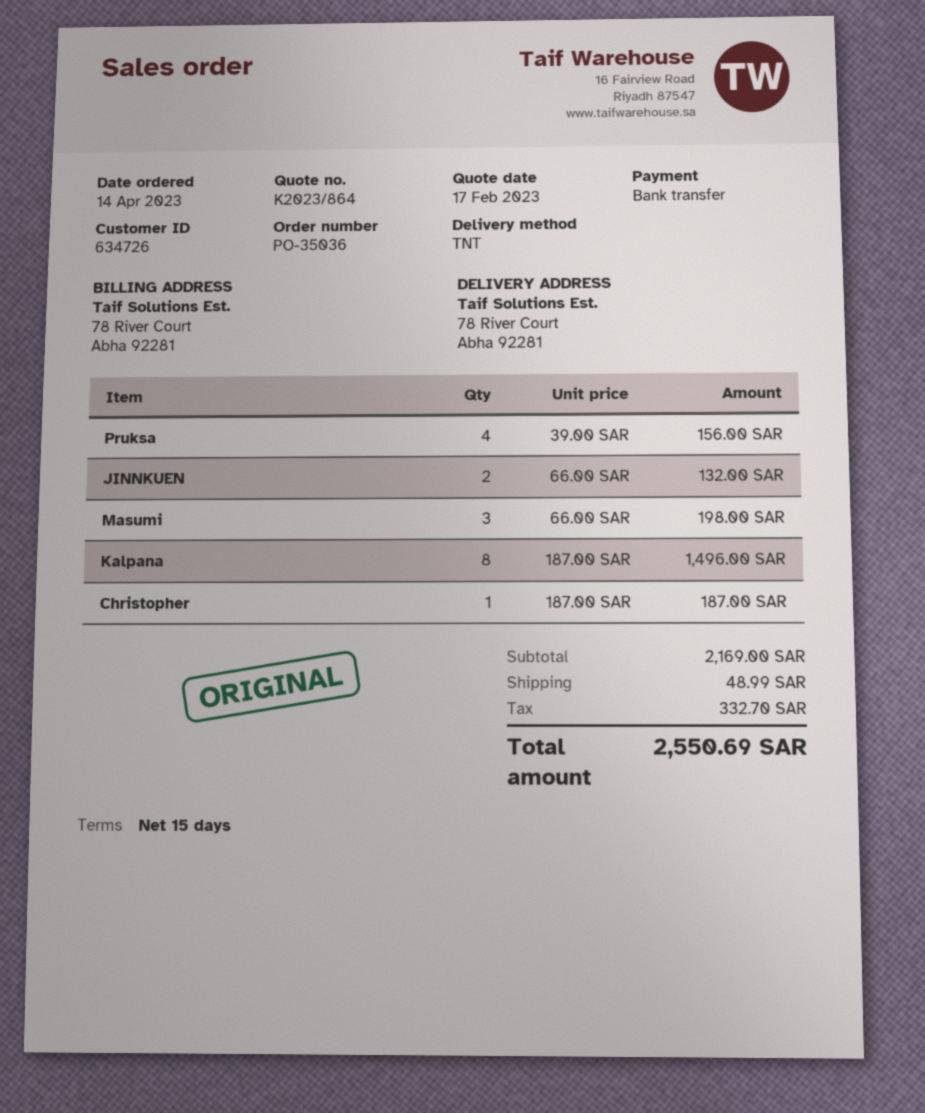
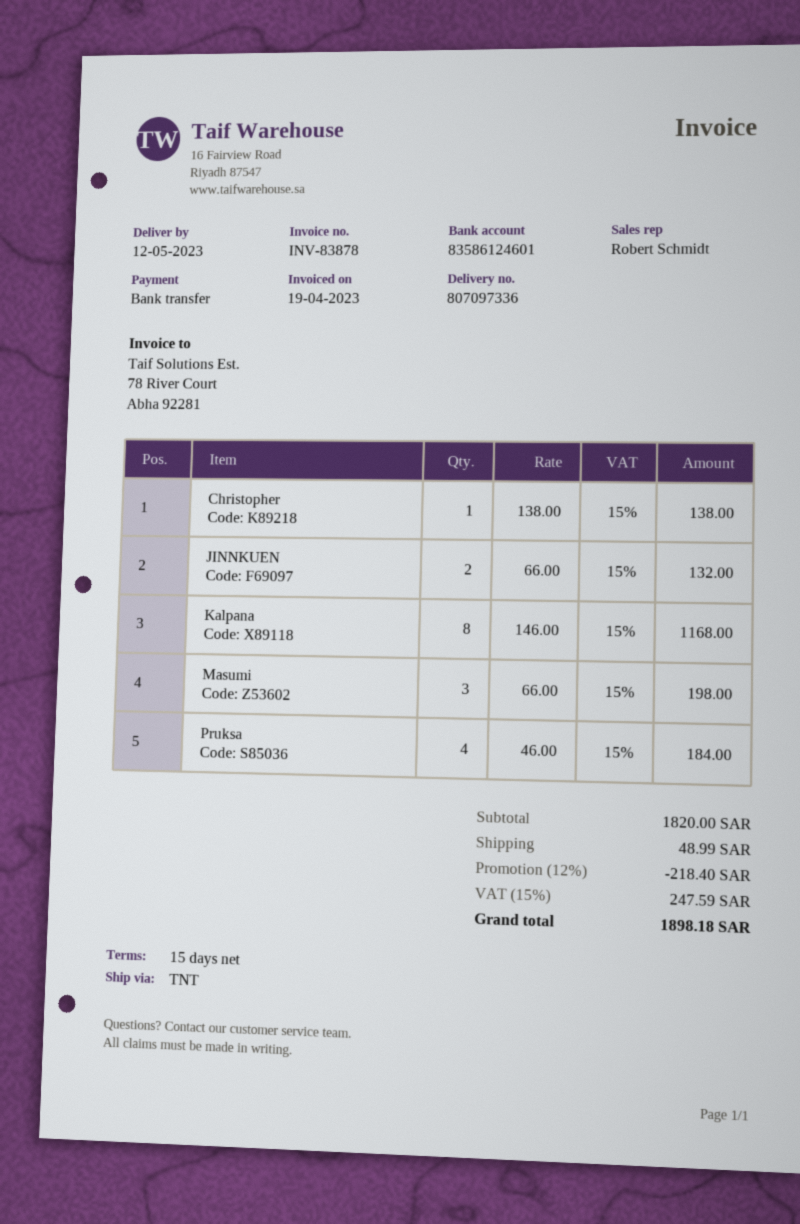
Pruksa: 4 x 39.00 = 156.00 -> 4 x 46.00 = 184.00
Kalpana: 8 x 187.00 = 1496.00 -> 8 x 146.00 = 1168.00
Christopher: 1 x 187.00 = 187.00 -> 1 x 138.00 = 138.00
subtotal: 2169.00 -> 1820.00
discount: none -> 12% = 218.40
tax: 332.70 -> 247.59
total: 2550.69 -> 1898.18

